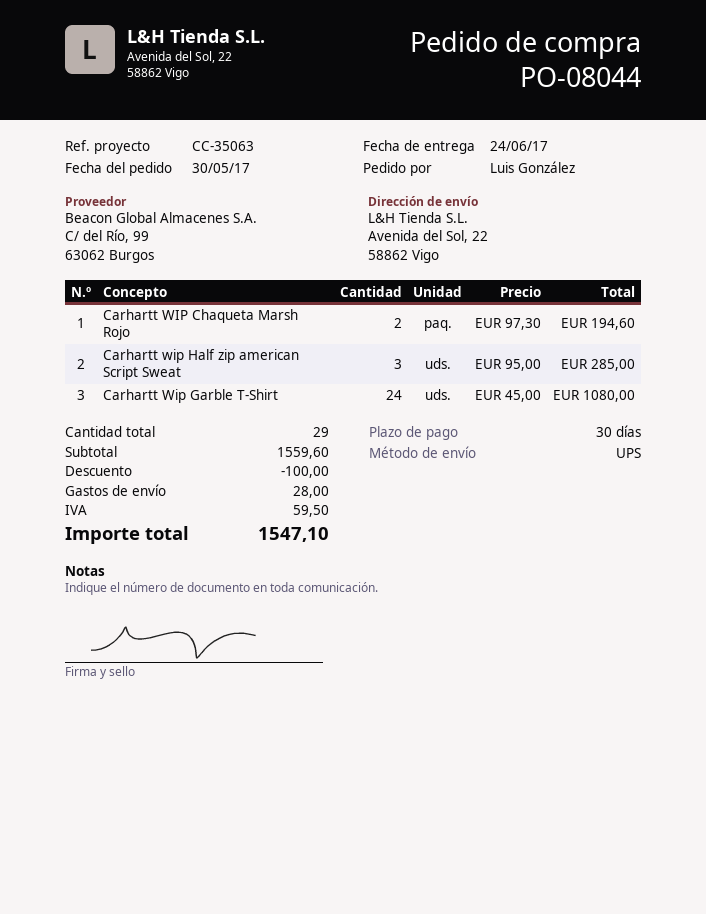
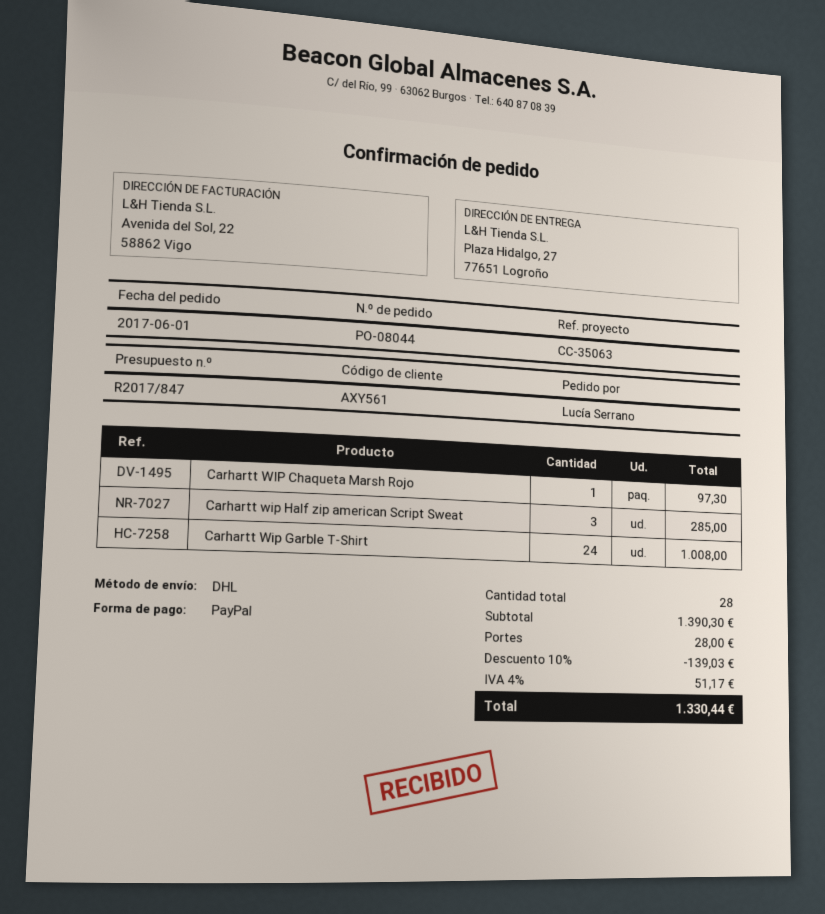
order date: 2017-05-30 -> 2017-06-01
ordered by: Luis González -> Lucía Serrano
shipping method: UPS -> DHL
ship to: Avenida del Sol, 22, 58862 Vigo -> Plaza Hidalgo, 27, 77651 Logroño
Carhartt WIP Chaqueta Marsh Rojo: 2 for 194.60 -> 1 for 97.30
Carhartt Wip Garble T-Shirt: 24 for 1080.00 -> 24 for 1008.00
total quantity: 29 -> 28
subtotal: 1559.60 -> 1390.30
discount: 100.00 -> 139.03
tax: 59.50 -> 51.17
total: 1547.10 -> 1330.44

